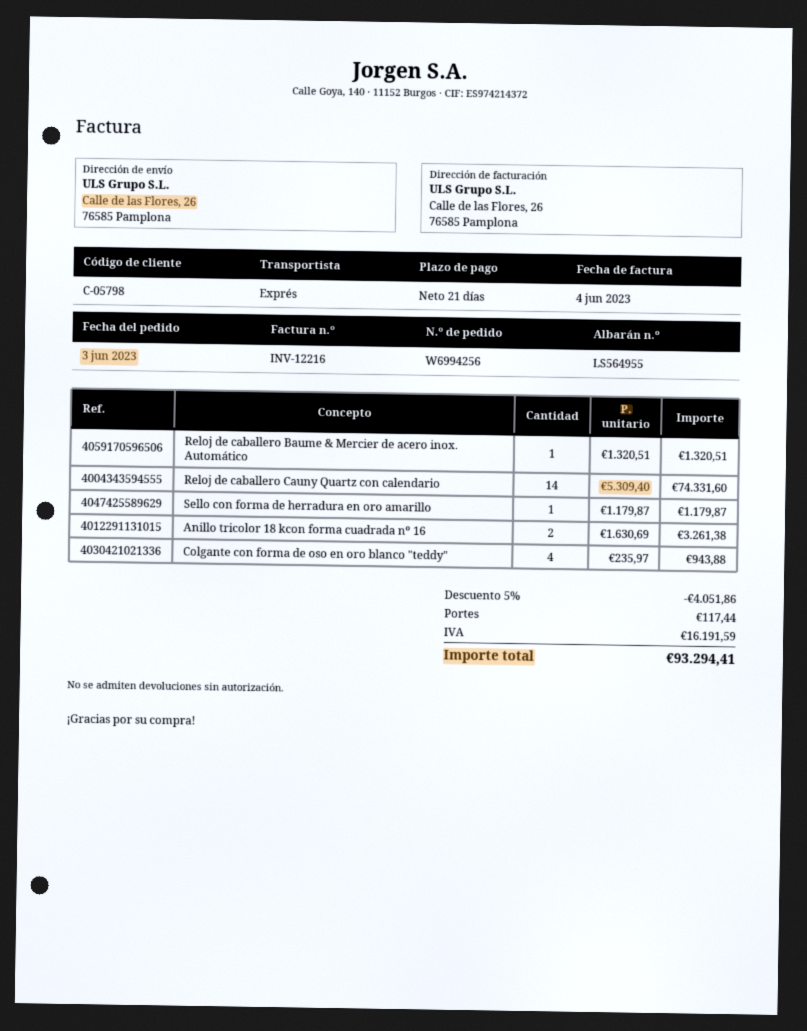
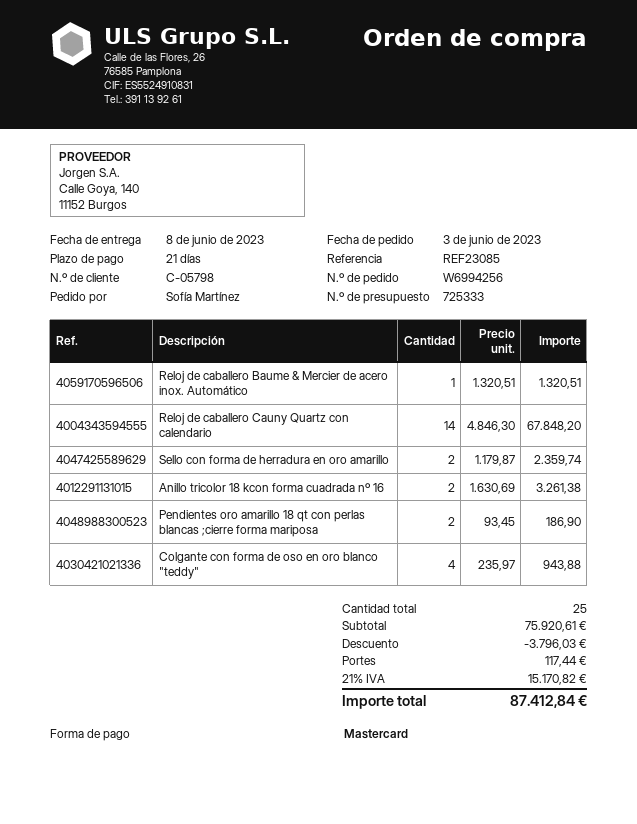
Reloj de caballero Cauny Quartz con calendario: 14 x 5309.40 = 74331.60 -> 14 x 4846.30 = 67848.20
Sello con forma de herradura en oro amarillo: 1 x 1179.87 = 1179.87 -> 2 x 1179.87 = 2359.74
Pendientes oro amarillo 18 qt con perlas blancas ;cierre forma mariposa: none -> 2 x 93.45 = 186.90
discount: 4051.86 -> 3796.03
tax: 16191.59 -> 15170.82
total: 93294.41 -> 87412.84

